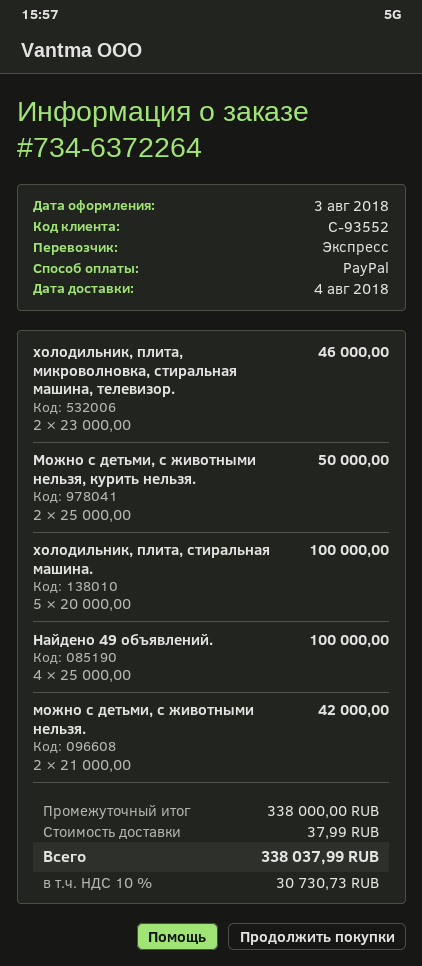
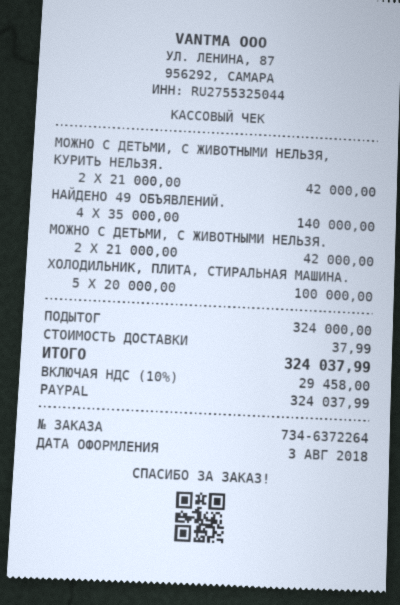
холодильник, плита, микроволновка, стиральная машина, телевизор.: 2 x 23000.00 = 46000.00 -> none
Можно с детьми, с животными нельзя, курить нельзя.: 2 x 25000.00 = 50000.00 -> 2 x 21000.00 = 42000.00
Найдено 49 объявлений.: 4 x 25000.00 = 100000.00 -> 4 x 35000.00 = 140000.00
subtotal: 338000.00 -> 324000.00
tax: 10% = 30730.73 -> 10% = 29458.00
total: 338037.99 -> 324037.99

